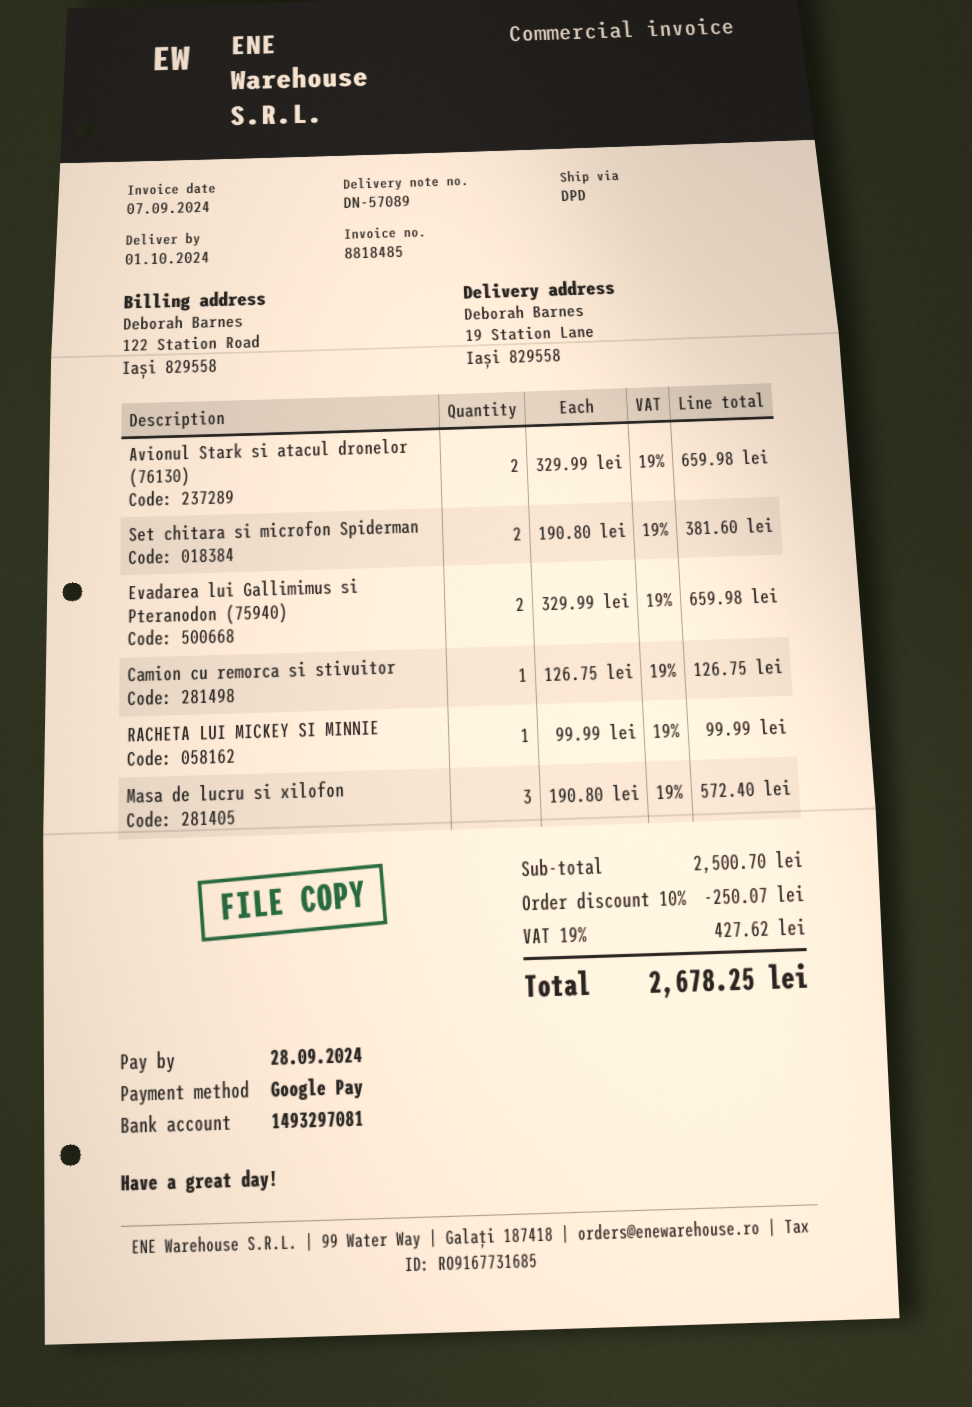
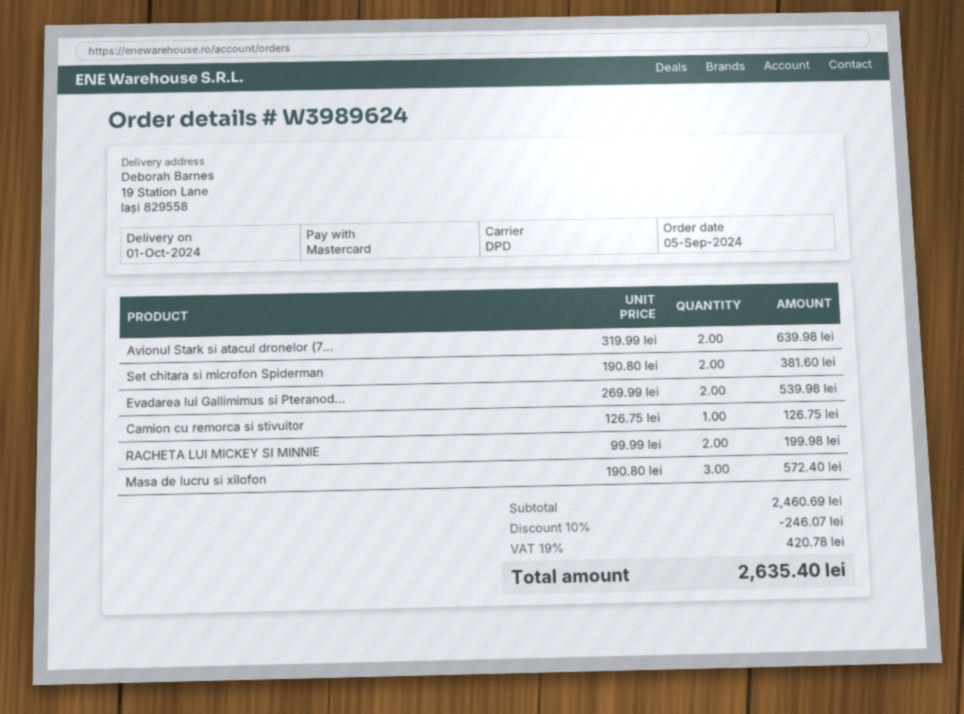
payment method: Google Pay -> Mastercard
Avionul Stark si atacul dronelor (76130): 2 x 329.99 = 659.98 -> 2 x 319.99 = 639.98
Evadarea lui Gallimimus si Pteranodon (75940): 2 x 329.99 = 659.98 -> 2 x 269.99 = 539.98
RACHETA LUI MICKEY SI MINNIE: 1 x 99.99 = 99.99 -> 2 x 99.99 = 199.98
subtotal: 2500.70 -> 2460.69
discount: 10% = 250.07 -> 10% = 246.07
tax: 19% = 427.62 -> 19% = 420.78
total: 2678.25 -> 2635.40

